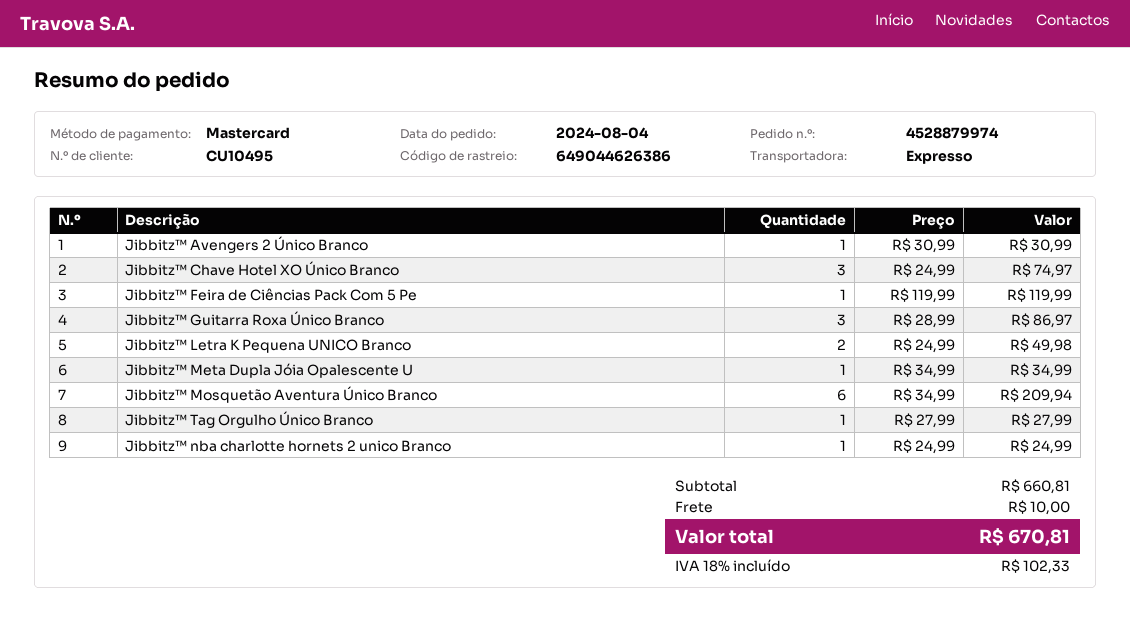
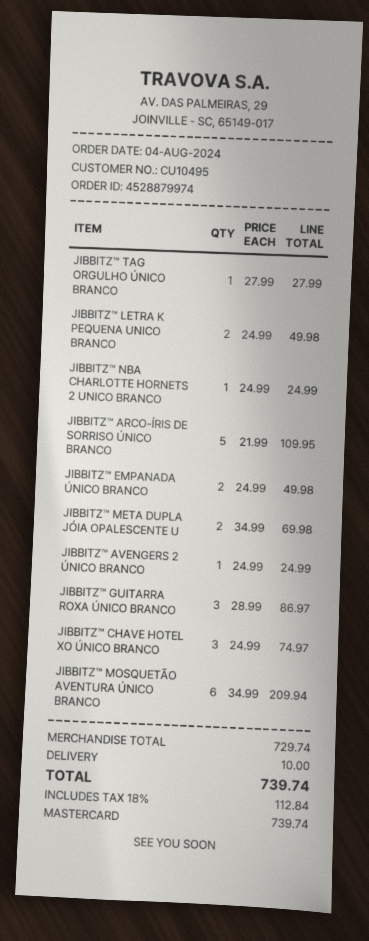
Jibbitz™ Avengers 2 Único Branco: 1 x 30.99 = 30.99 -> 1 x 24.99 = 24.99
Jibbitz™ Feira de Ciências Pack Com 5 Pe: 1 x 119.99 = 119.99 -> none
Jibbitz™ Meta Dupla Jóia Opalescente U: 1 x 34.99 = 34.99 -> 2 x 34.99 = 69.98
JIBBITZ™ ARCO-ÍRIS DE SORRISO ÚNICO BRANCO: none -> 5 x 21.99 = 109.95
JIBBITZ™ EMPANADA ÚNICO BRANCO: none -> 2 x 24.99 = 49.98
subtotal: 660.81 -> 729.74
tax: 18% = 102.33 -> 18% = 112.84
total: 670.81 -> 739.74

